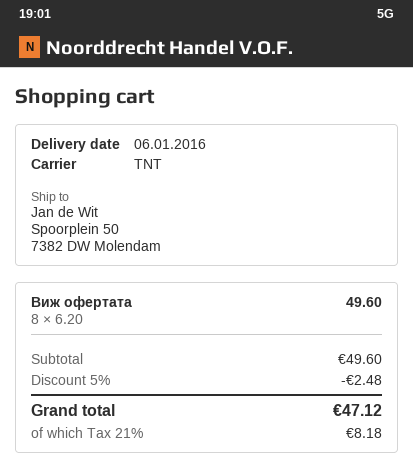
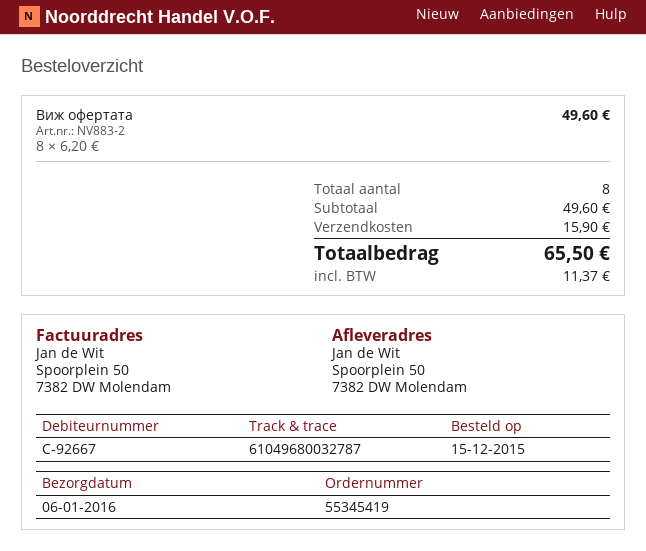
discount: 5% = 2.48 -> none
shipping: none -> 15.90
tax: 8.18 -> 11.37
total: 47.12 -> 65.50

